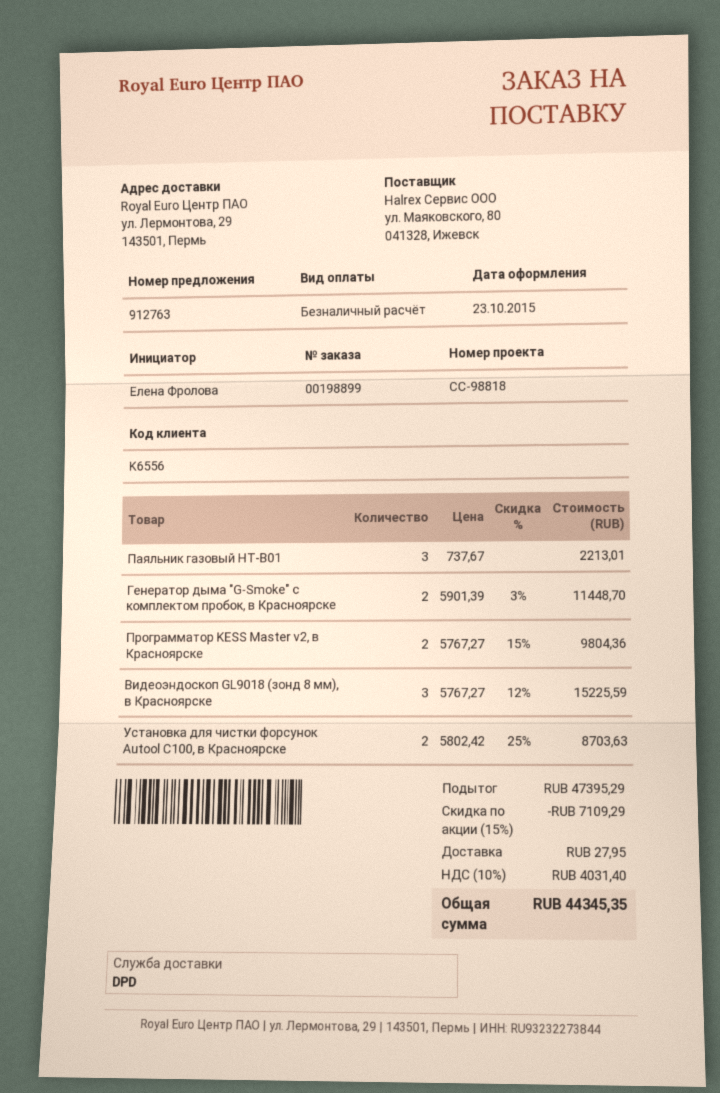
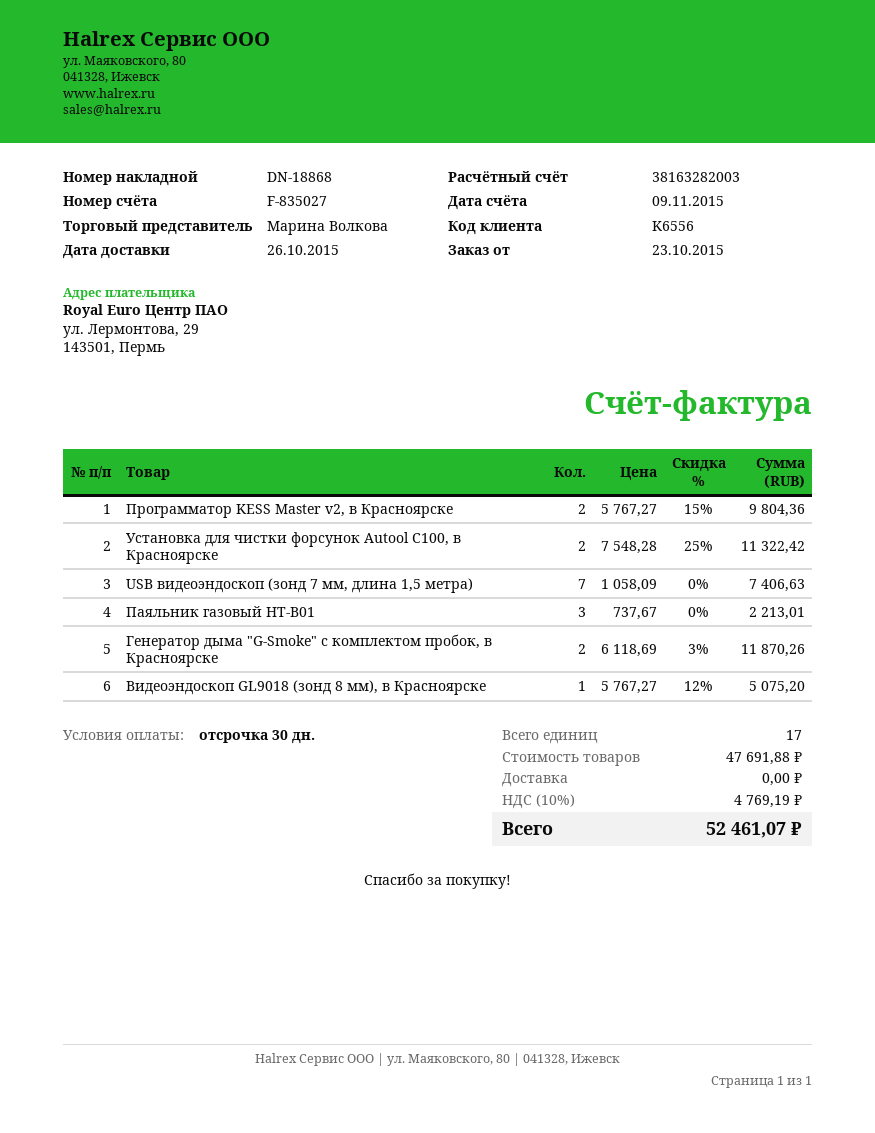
Генератор дыма "G-Smoke" с комплектом пробок, в Красноярске: 2 x 5901.39 - 3% = 11448.70 -> 2 x 6118.69 - 3% = 11870.26
Видеоэндоскоп GL9018 (зонд 8 мм), в Красноярске: 3 x 5767.27 - 12% = 15225.59 -> 1 x 5767.27 - 12% = 5075.20
Установка для чистки форсунок Autool C100, в Красноярске: 2 x 5802.42 - 25% = 8703.63 -> 2 x 7548.28 - 25% = 11322.42
USB видеоэндоскоп (зонд 7 мм, длина 1,5 метра): none -> 7 x 1058.09 = 7406.63
subtotal: 47395.29 -> 47691.88
discount: 15% = 7109.29 -> none
shipping: 27.95 -> 0.00
tax: 10% = 4031.40 -> 10% = 4769.19
total: 44345.35 -> 52461.07

